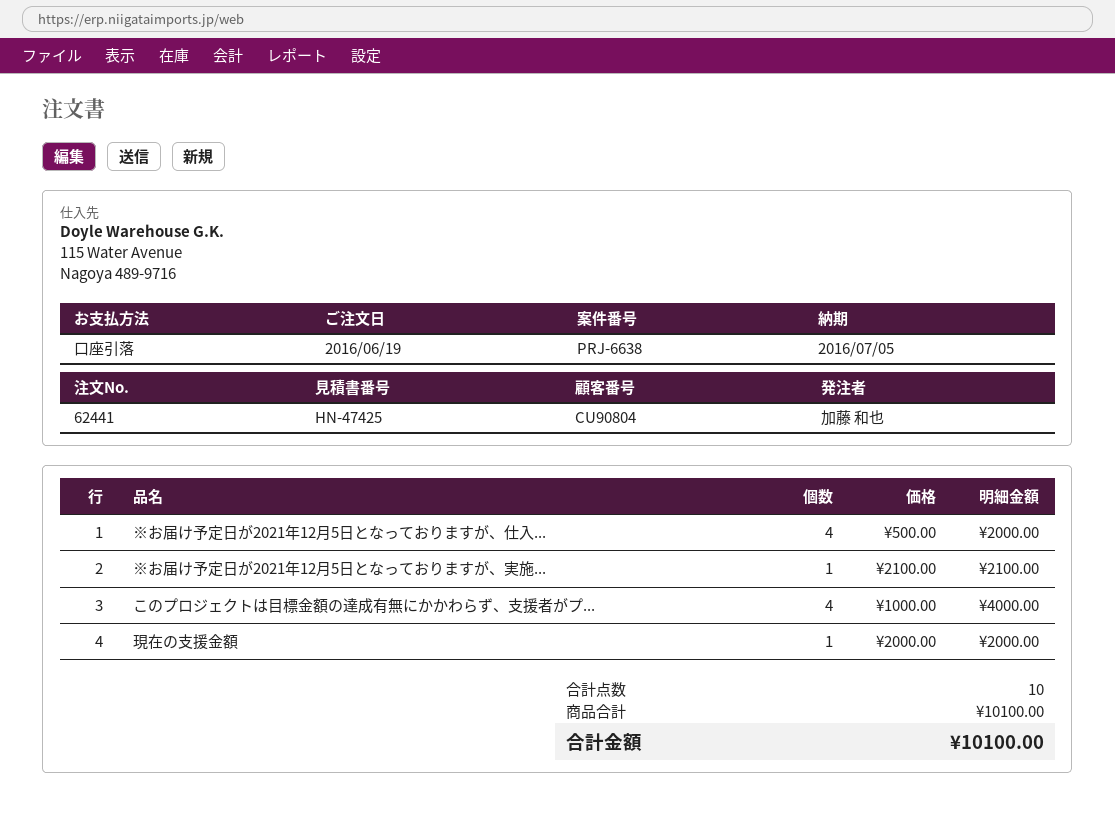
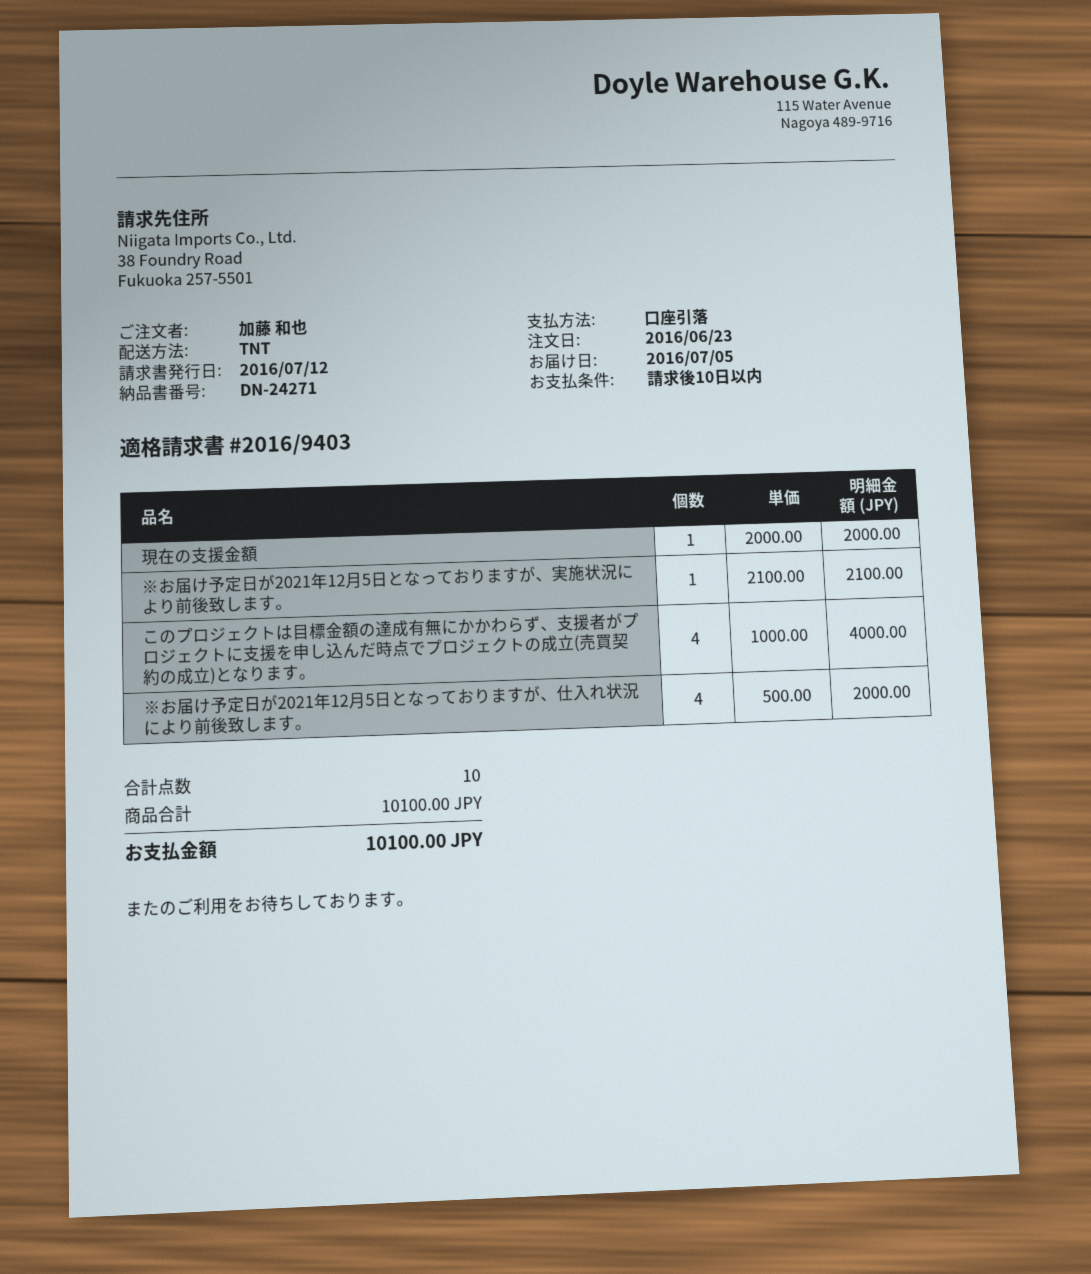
order date: 2016-06-19 -> 2016-06-23

